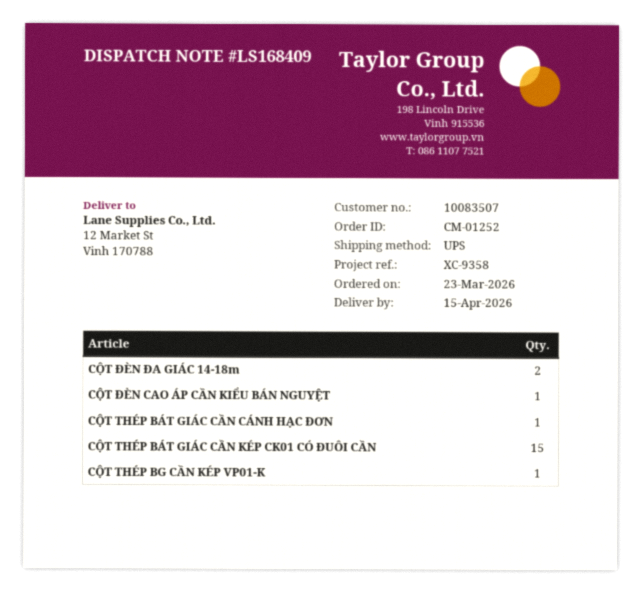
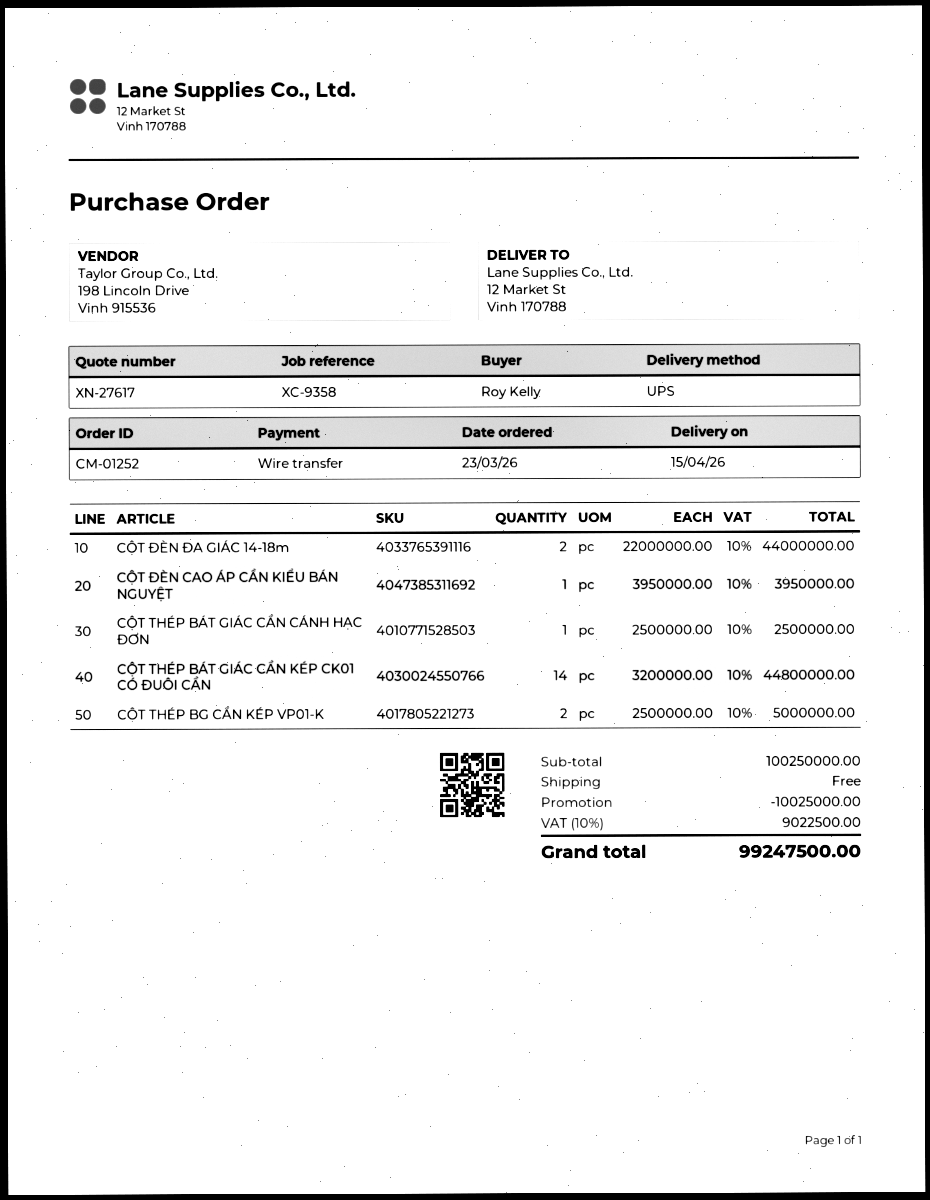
CỘT THÉP BÁT GIÁC CẦN KÉP CK01 CÓ ĐUÔI CẦN: 15 -> 14
CỘT THÉP BG CẦN KÉP VP01-K: 1 -> 2

